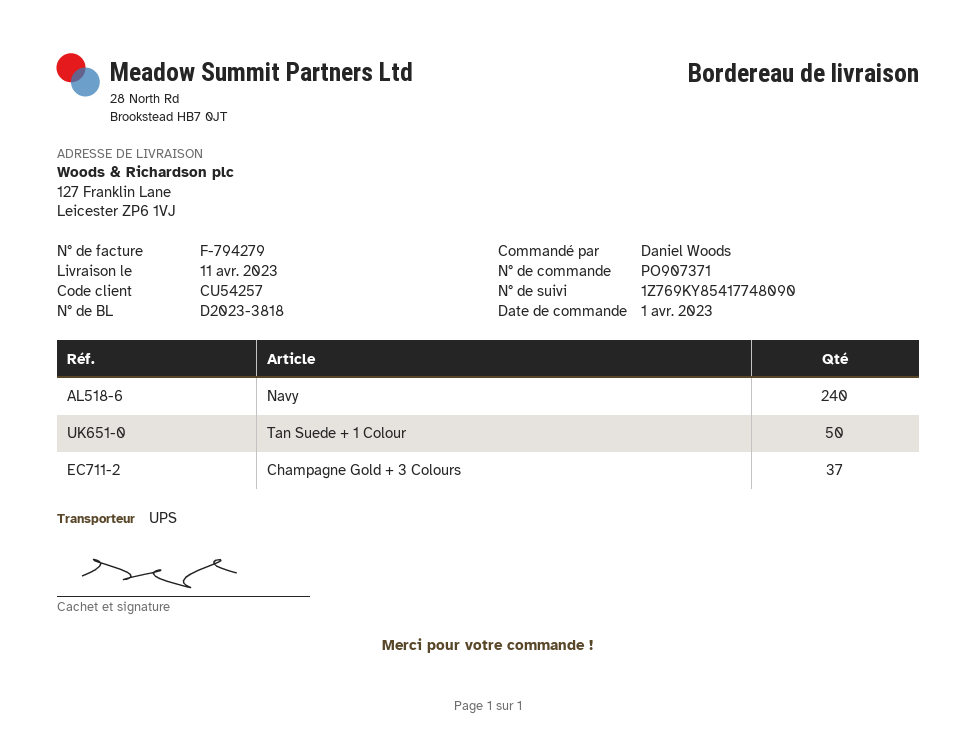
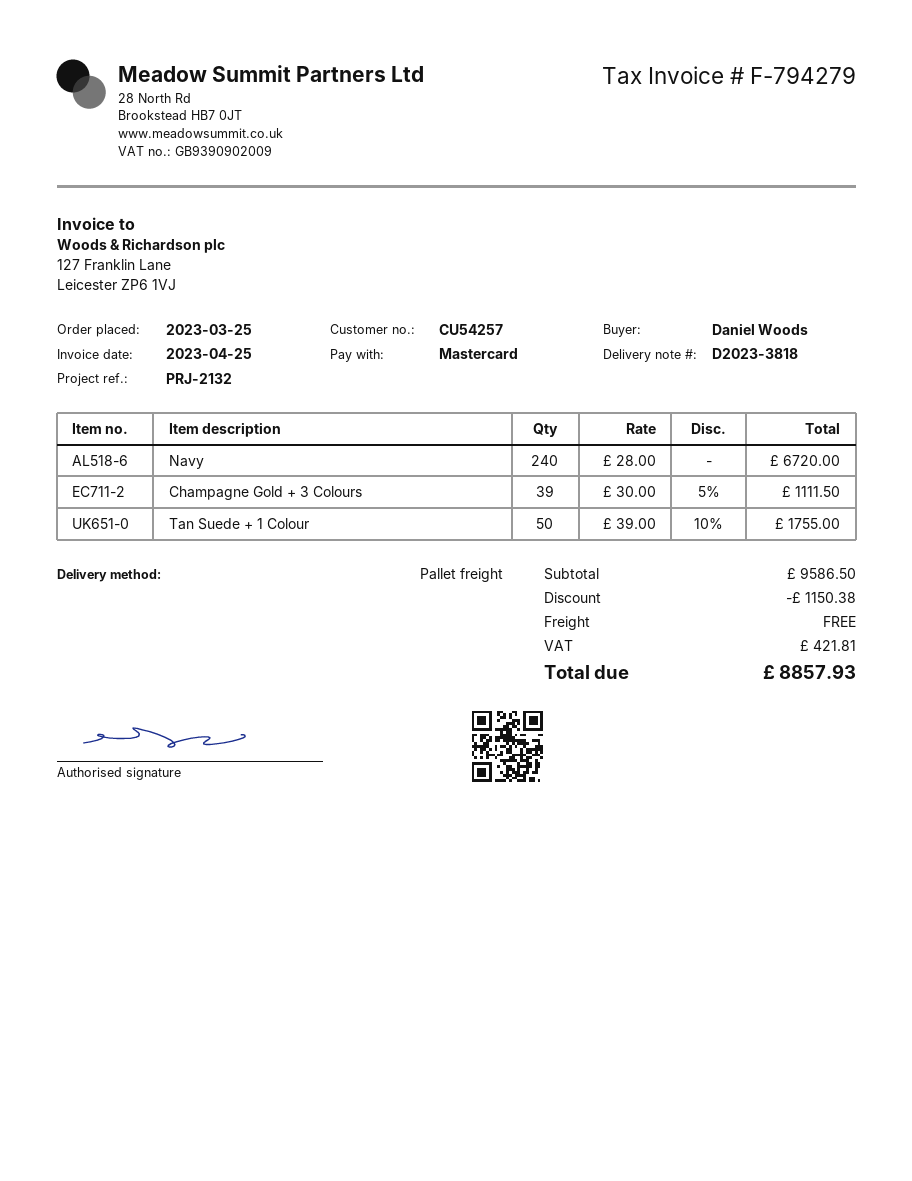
order date: 2023-04-01 -> 2023-03-25
shipping method: UPS -> pallet freight
Champagne Gold + 3 Colours: 37 -> 39

